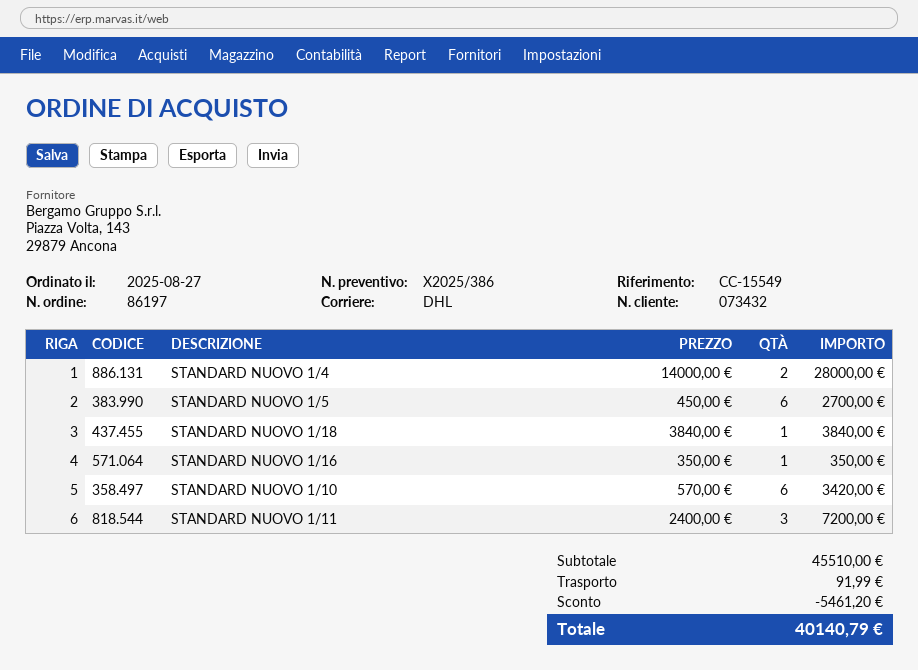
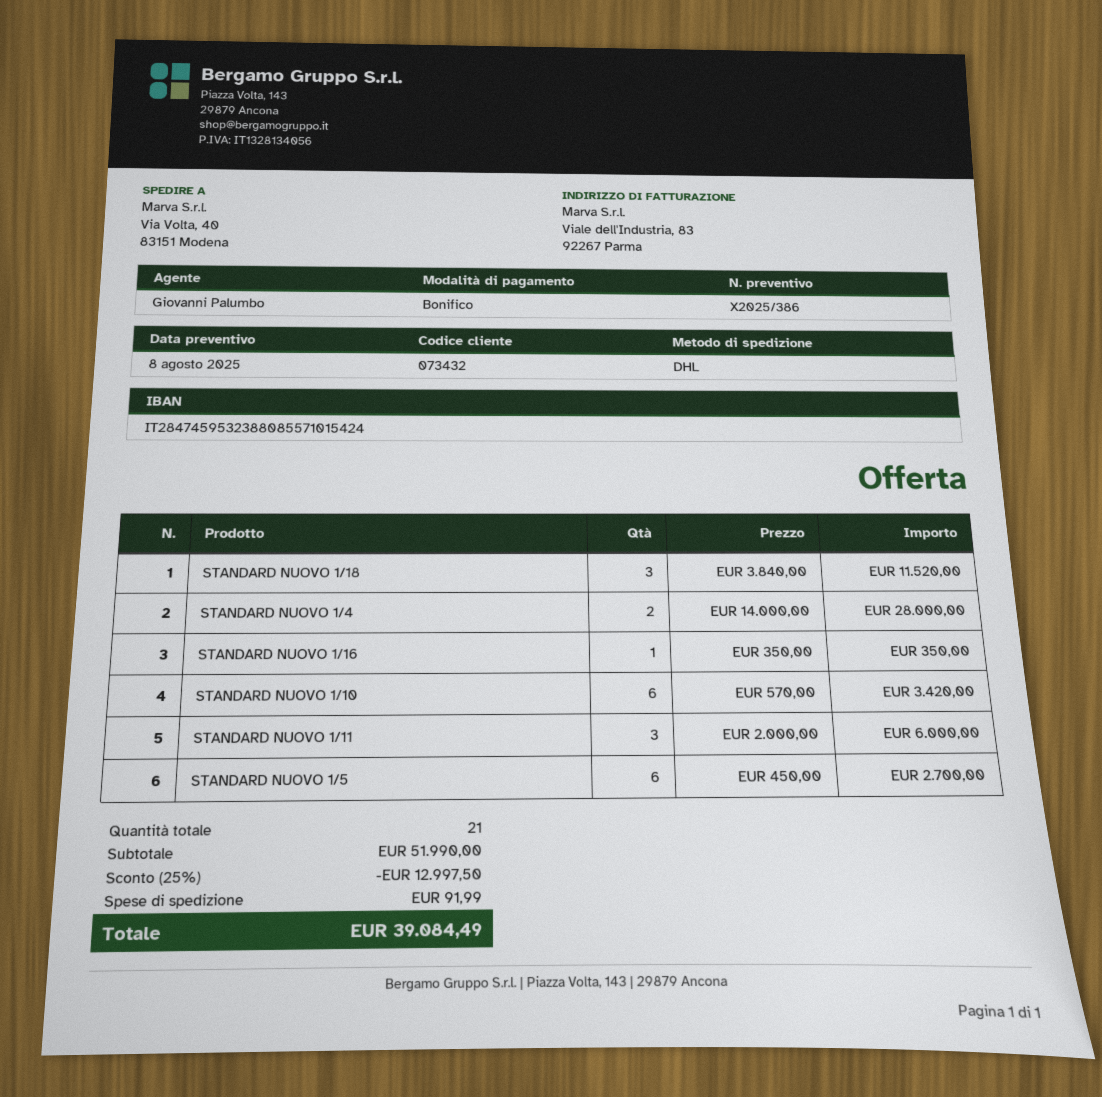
STANDARD NUOVO 1/18: 1 x 3840.00 = 3840.00 -> 3 x 3840.00 = 11520.00
STANDARD NUOVO 1/11: 3 x 2400.00 = 7200.00 -> 3 x 2000.00 = 6000.00
subtotal: 45510.00 -> 51990.00
discount: 5461.20 -> 12997.50
total: 40140.79 -> 39084.49

